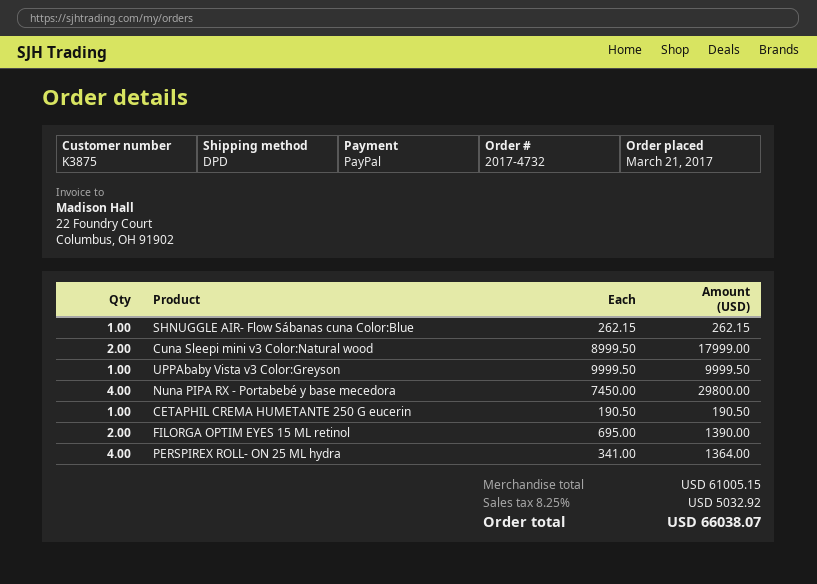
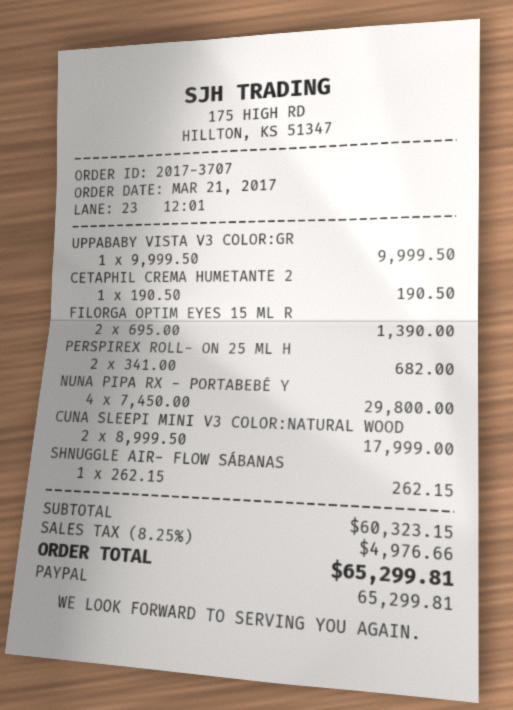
order number: 2017-4732 -> 2017-3707
PERSPIREX ROLL- ON 25 ML hydra: 4 x 341.00 = 1364.00 -> 2 x 341.00 = 682.00
subtotal: 61005.15 -> 60323.15
tax: 8.25% = 5032.92 -> 8.25% = 4976.66
total: 66038.07 -> 65299.81

